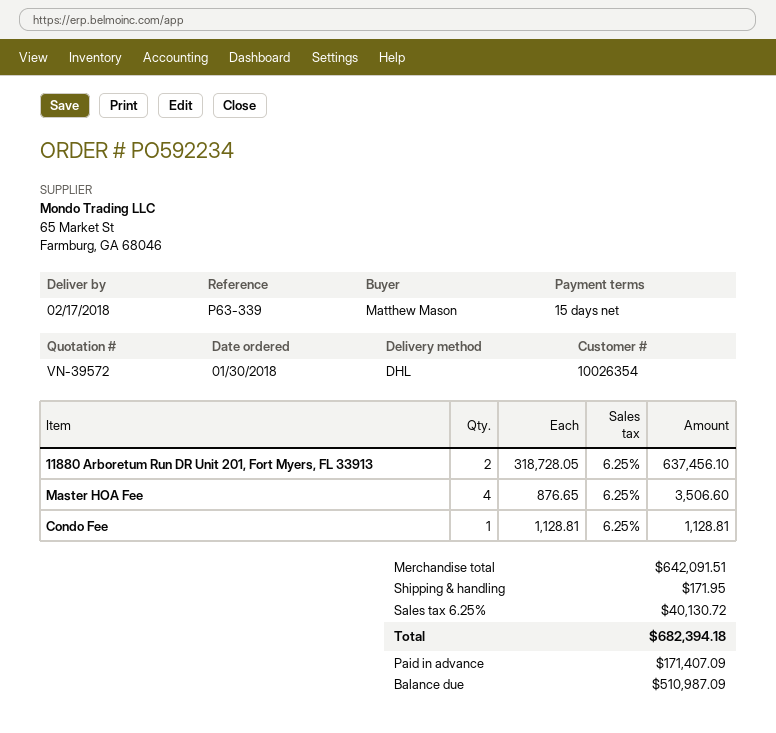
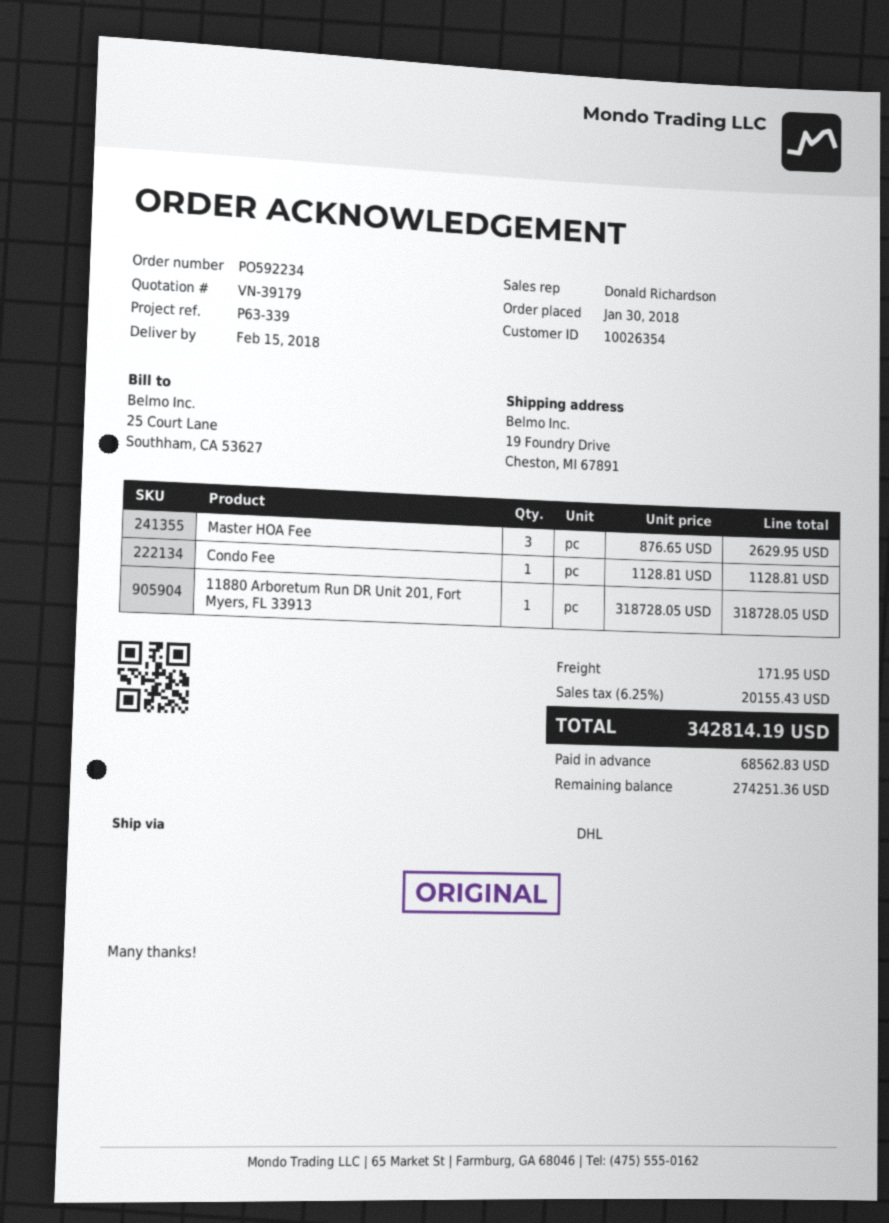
quote number: VN-39572 -> VN-39179
delivery date: 2018-02-17 -> 2018-02-15
11880 Arboretum Run DR Unit 201, Fort Myers, FL 33913: 2 x 318728.05 = 637456.10 -> 1 x 318728.05 = 318728.05
Master HOA Fee: 4 x 876.65 = 3506.60 -> 3 x 876.65 = 2629.95
tax: 6.25% = 40130.72 -> 6.25% = 20155.43
total: 682394.18 -> 342814.19
deposit: 171407.09 -> 68562.83
balance: 510987.09 -> 274251.36

